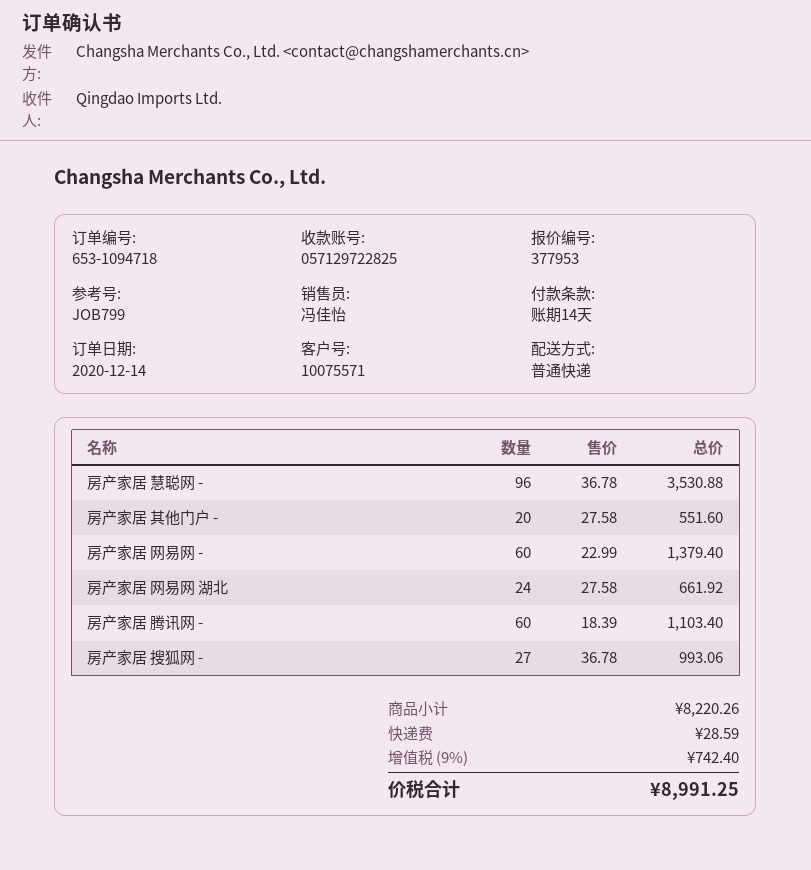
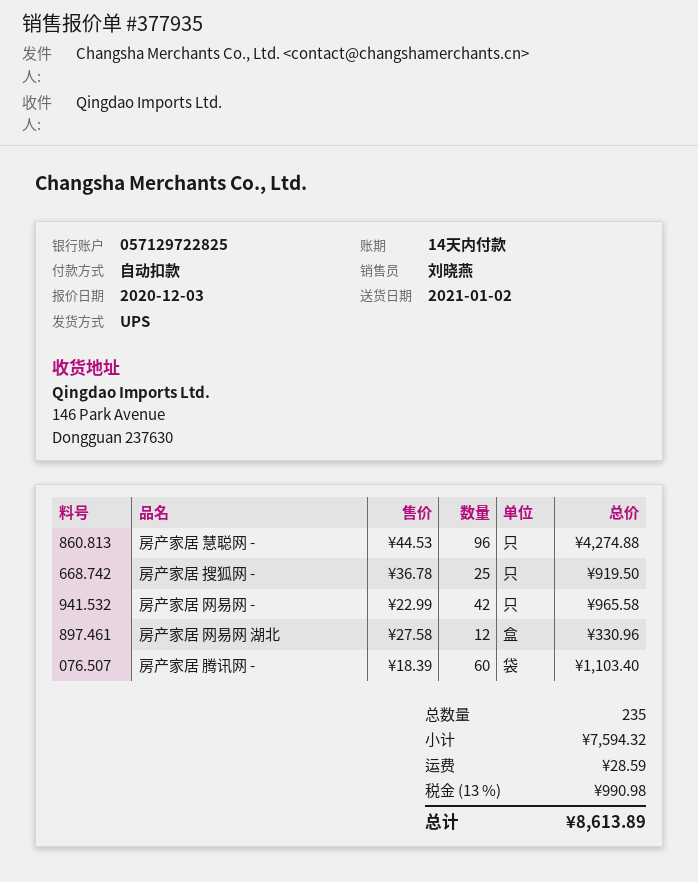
quote number: 377953 -> 377935
sales rep: 冯佳怡 -> 刘晓燕
shipping method: standard -> UPS
房产家居 慧聪网 -: 96 x 36.78 = 3530.88 -> 96 x 44.53 = 4274.88
房产家居 其他门户 -: 20 x 27.58 = 551.60 -> none
房产家居 网易网 -: 60 x 22.99 = 1379.40 -> 42 x 22.99 = 965.58
房产家居 网易网 湖北: 24 x 27.58 = 661.92 -> 12 x 27.58 = 330.96
房产家居 搜狐网 -: 27 x 36.78 = 993.06 -> 25 x 36.78 = 919.50
subtotal: 8220.26 -> 7594.32
tax: 9% = 742.40 -> 13% = 990.98
total: 8991.25 -> 8613.89

